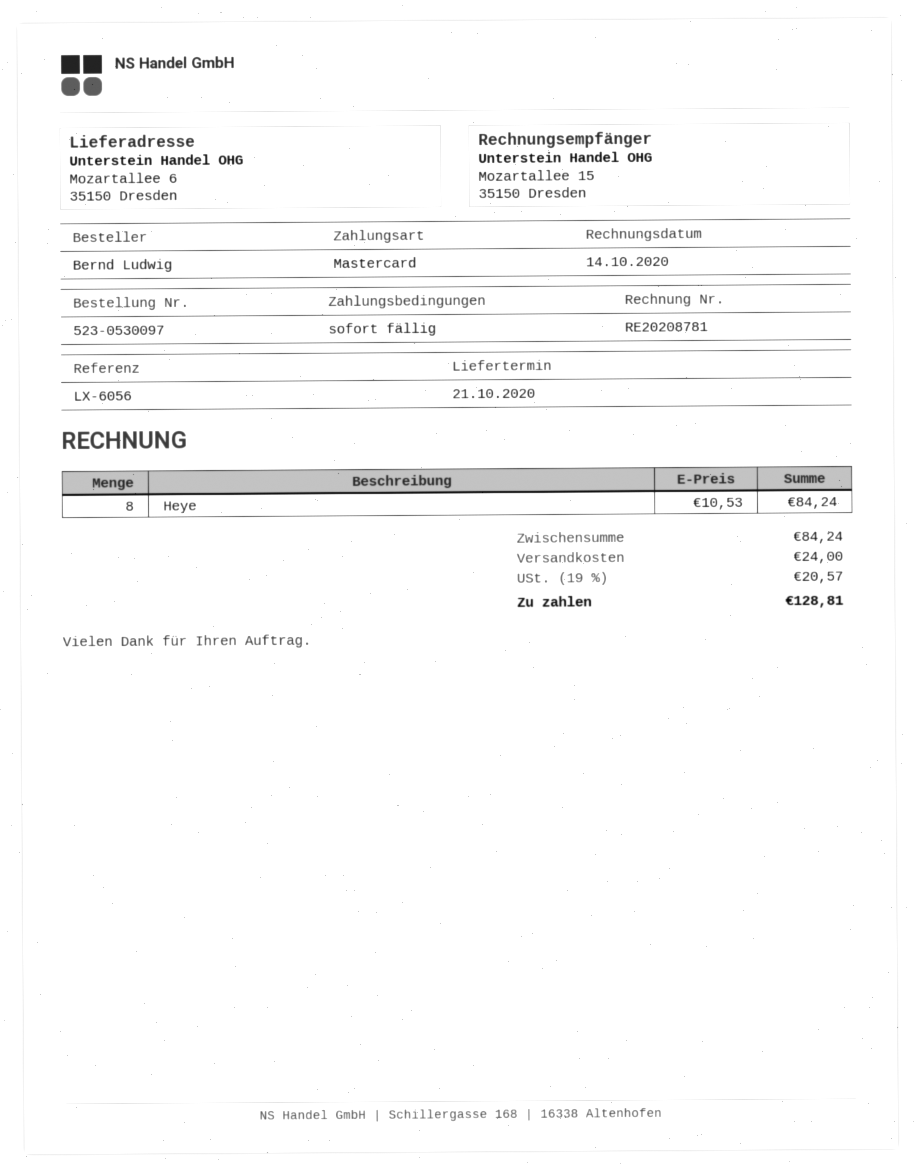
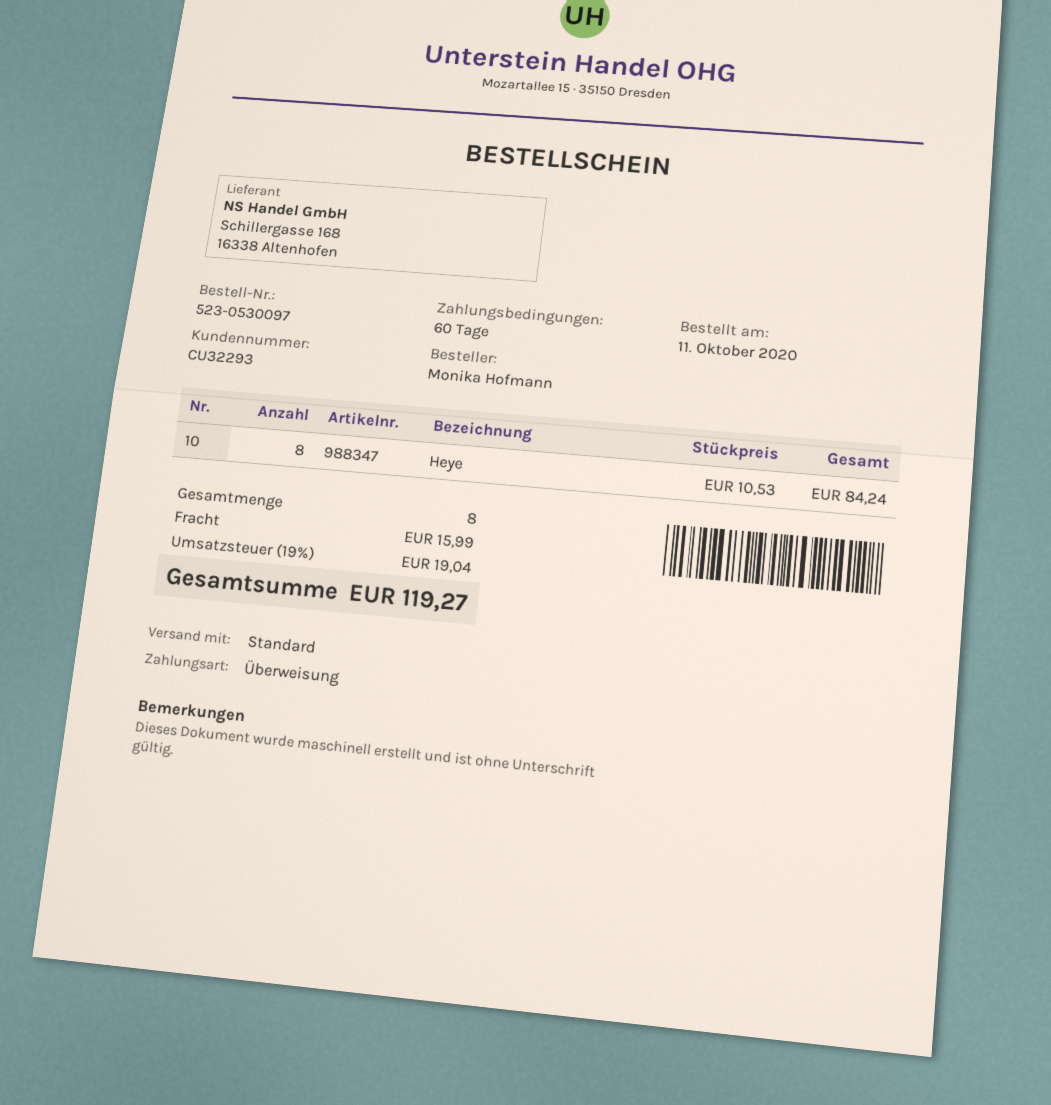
payment terms: on receipt -> 60 days
ordered by: Bernd Ludwig -> Monika Hofmann
payment method: Mastercard -> bank transfer
shipping: 24.00 -> 15.99
tax: 19% = 20.57 -> 19% = 19.04
total: 128.81 -> 119.27

